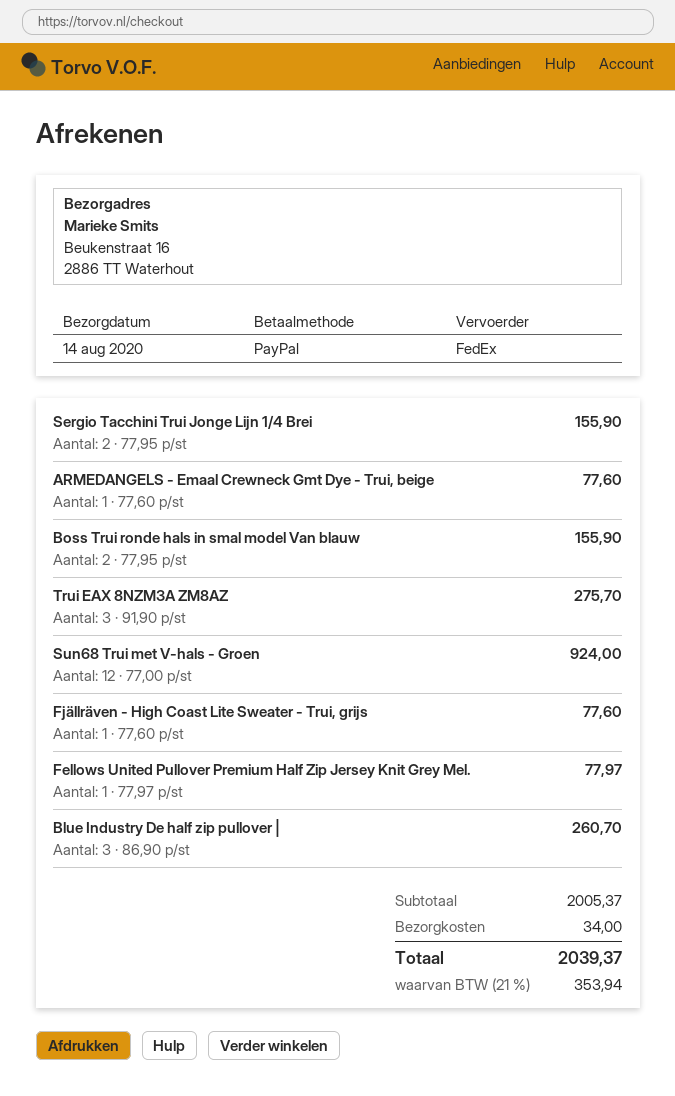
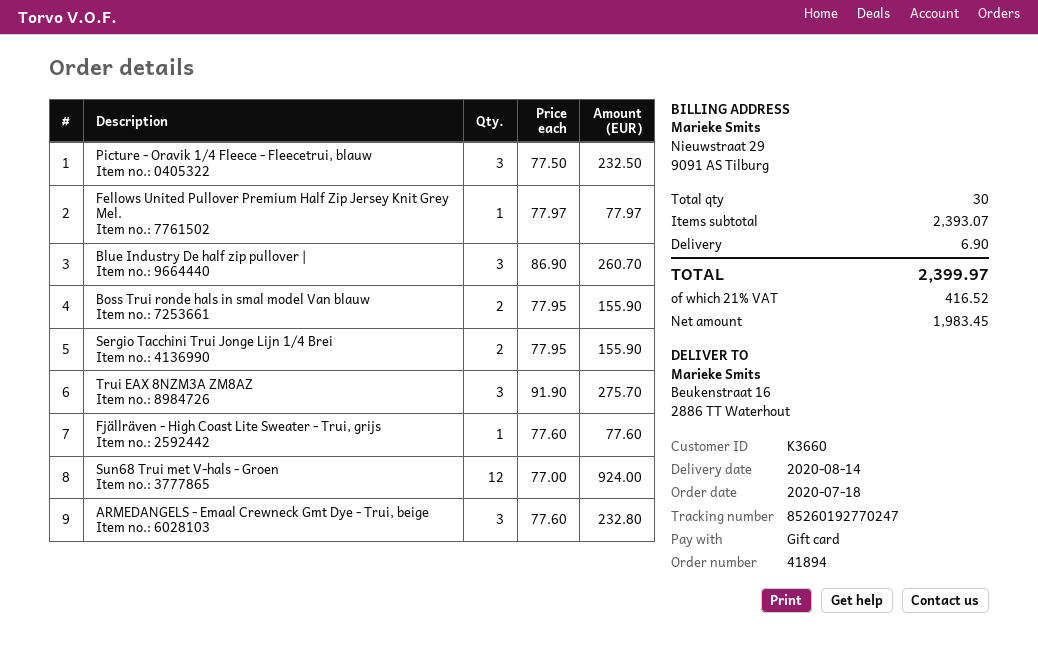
payment method: PayPal -> gift card
ARMEDANGELS - Emaal Crewneck Gmt Dye - Trui, beige: 1 x 77.60 = 77.60 -> 3 x 77.60 = 232.80
Picture - Oravik 1/4 Fleece - Fleecetrui, blauw: none -> 3 x 77.50 = 232.50
subtotal: 2005.37 -> 2393.07
shipping: 34.00 -> 6.90
tax: 21% = 353.94 -> 21% = 416.52
total: 2039.37 -> 2399.97

